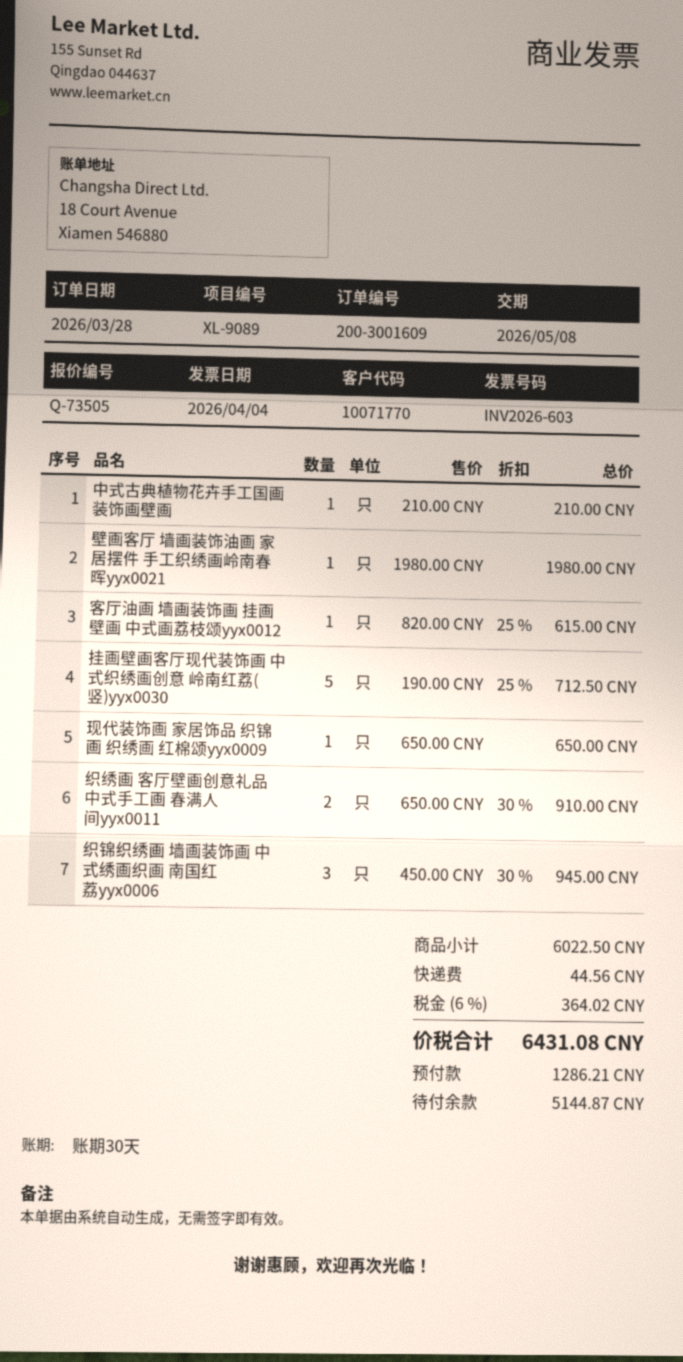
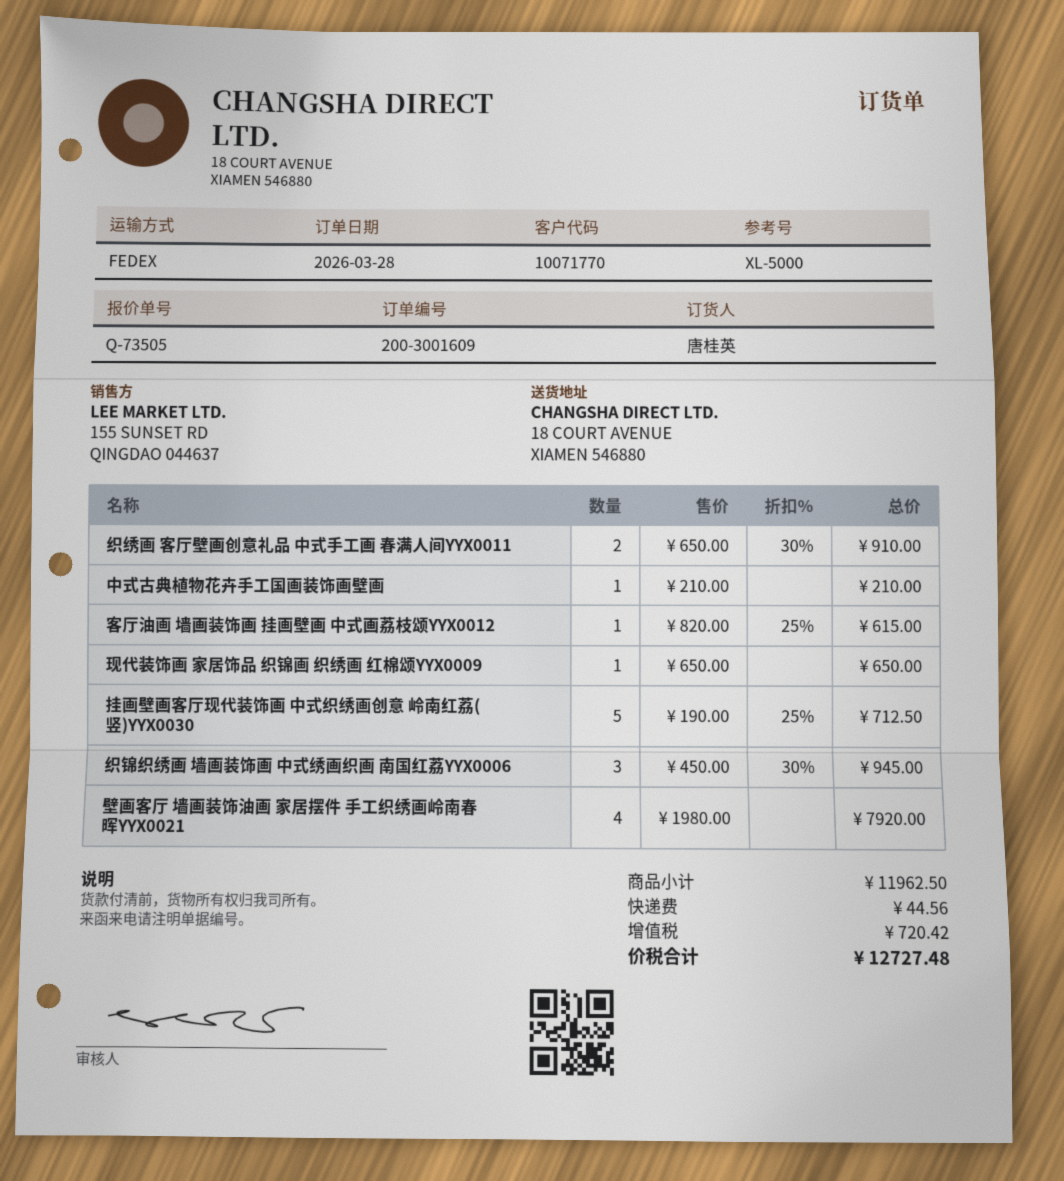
reference: XL-9089 -> XL-5000
壁画客厅 墙画装饰油画 家居摆件 手工织绣画岭南春晖yyx0021: 1 x 1980.00 = 1980.00 -> 4 x 1980.00 = 7920.00
subtotal: 6022.50 -> 11962.50
tax: 364.02 -> 720.42
total: 6431.08 -> 12727.48

